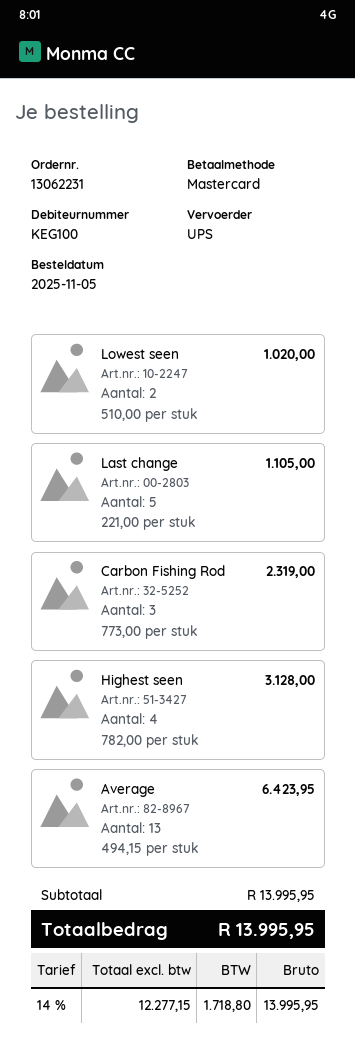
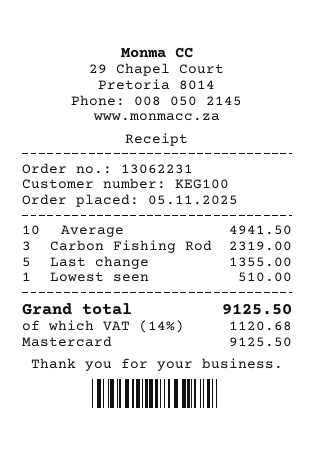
Lowest seen: 2 for 1020.00 -> 1 for 510.00
Last change: 5 for 1105.00 -> 5 for 1355.00
Highest seen: 4 for 3128.00 -> none
Average: 13 for 6423.95 -> 10 for 4941.50
tax: 14% = 1718.80 -> 14% = 1120.68
total: 13995.95 -> 9125.50

